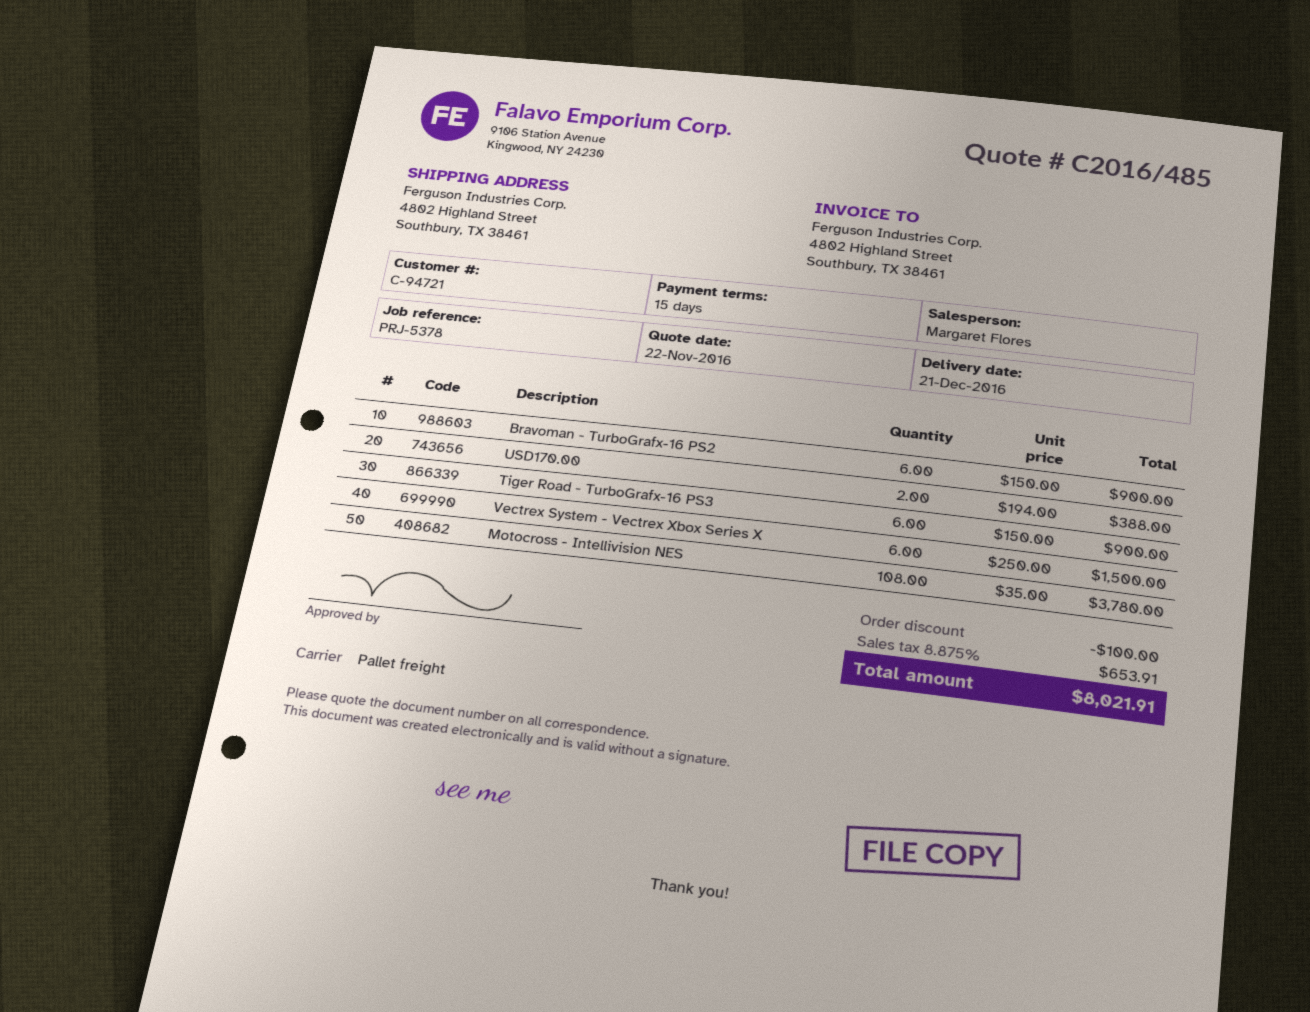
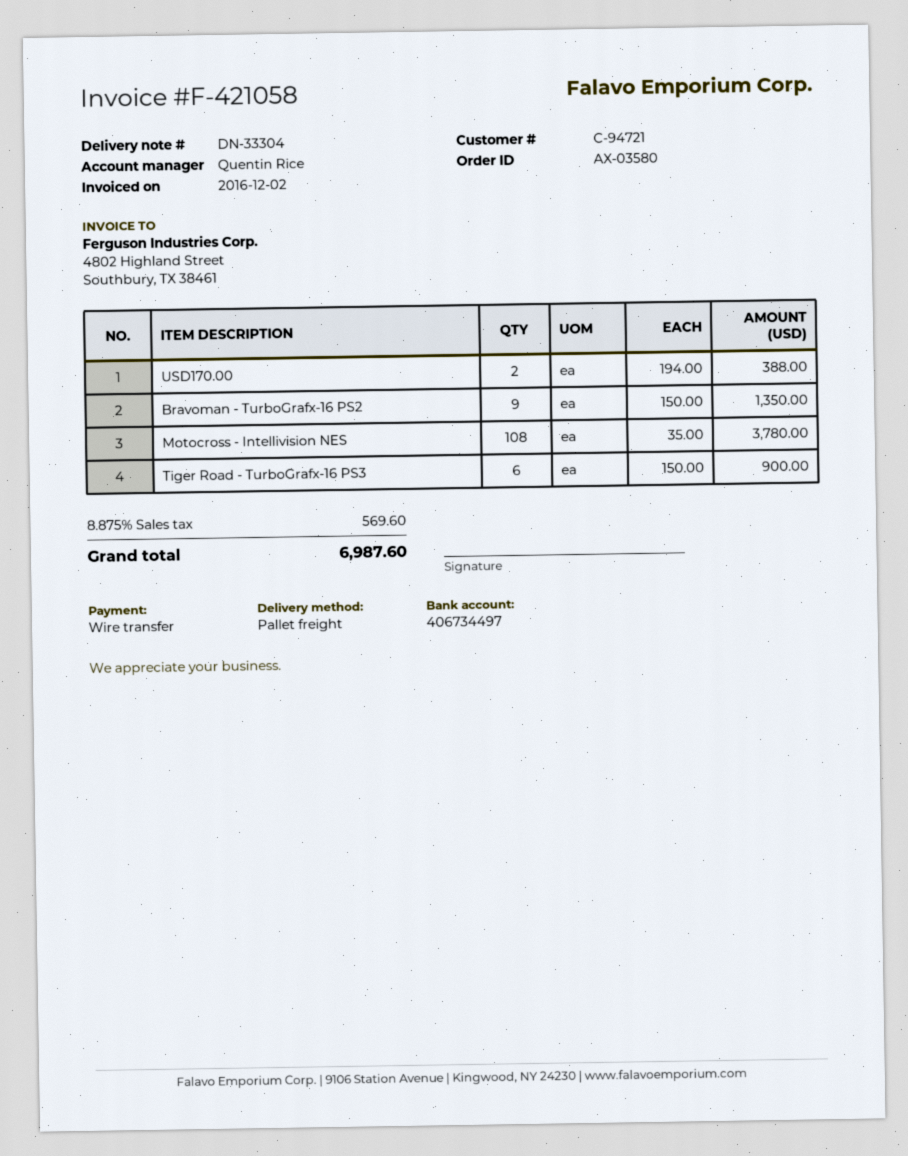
sales rep: Margaret Flores -> Quentin Rice
Bravoman - TurboGrafx-16 PS2: 6 x 150.00 = 900.00 -> 9 x 150.00 = 1350.00
Vectrex System - Vectrex Xbox Series X: 6 x 250.00 = 1500.00 -> none
discount: 100.00 -> none
tax: 8.875% = 653.91 -> 8.875% = 569.60
total: 8021.91 -> 6987.60

